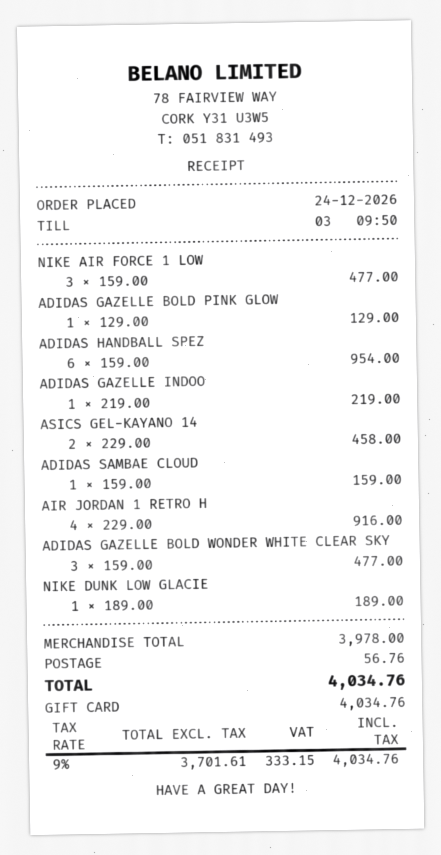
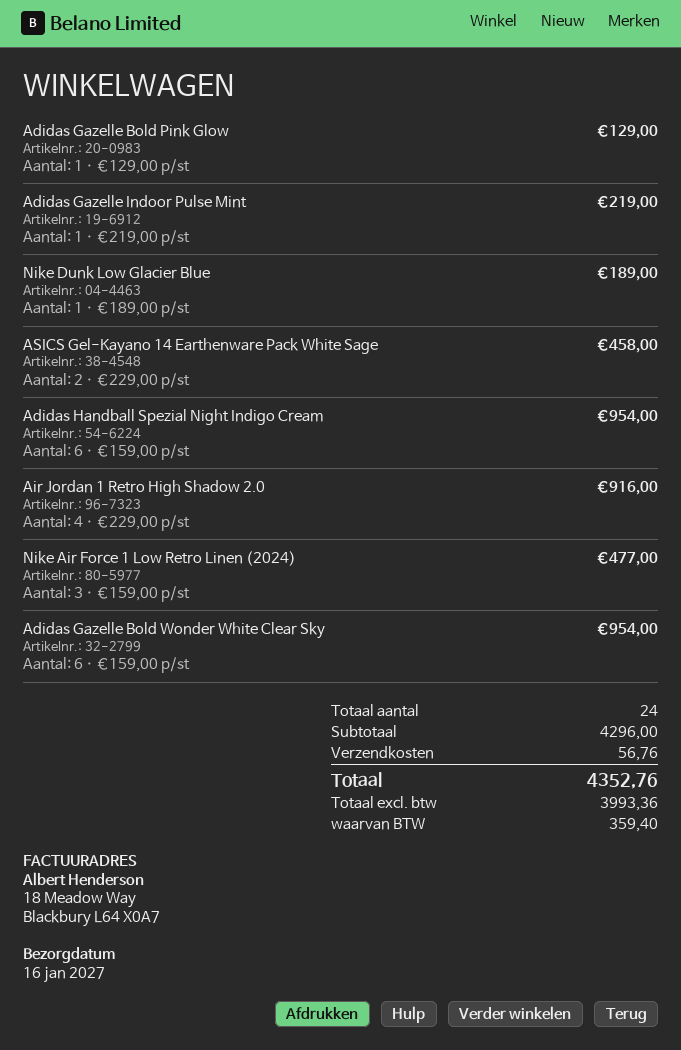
ADIDAS SAMBAE CLOUD: 1 x 159.00 = 159.00 -> none
ADIDAS GAZELLE BOLD WONDER WHITE CLEAR SKY: 3 x 159.00 = 477.00 -> 6 x 159.00 = 954.00
subtotal: 3978.00 -> 4296.00
net: 3701.61 -> 3993.36
tax: 333.15 -> 359.40
total: 4034.76 -> 4352.76

